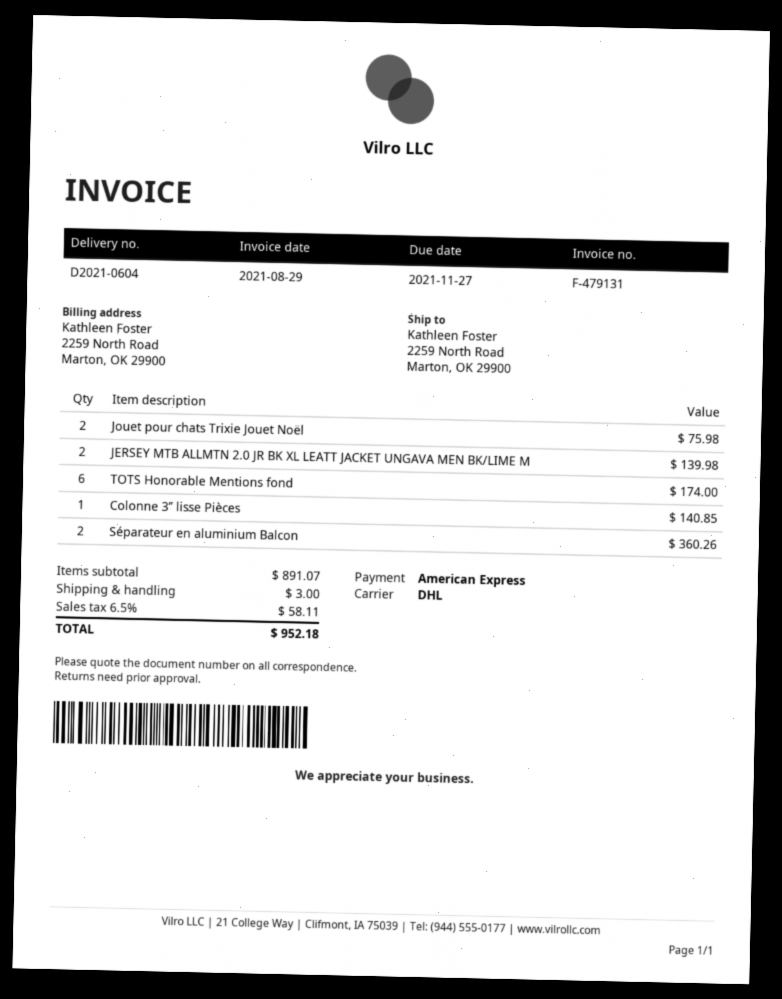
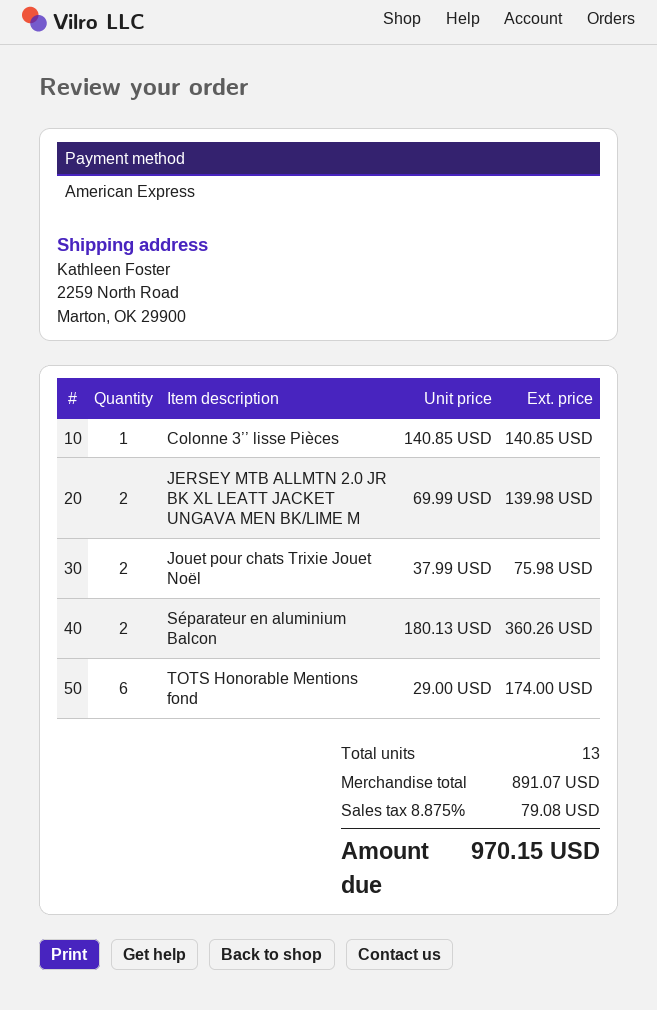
shipping: 3.00 -> none
tax: 6.5% = 58.11 -> 8.875% = 79.08
total: 952.18 -> 970.15

